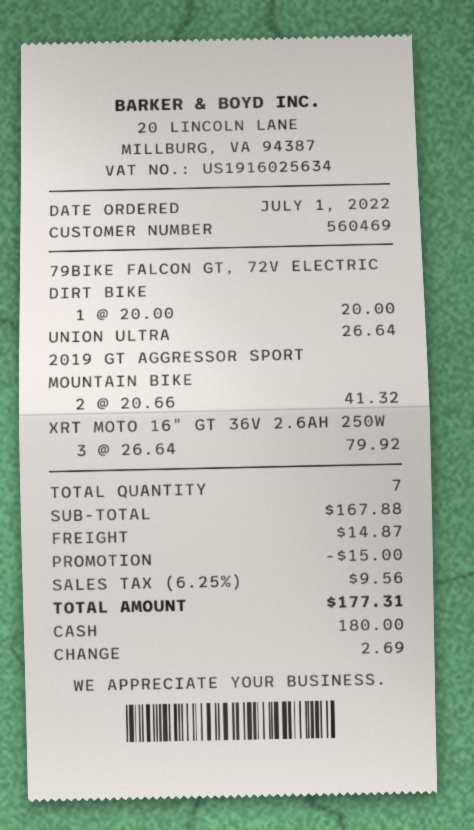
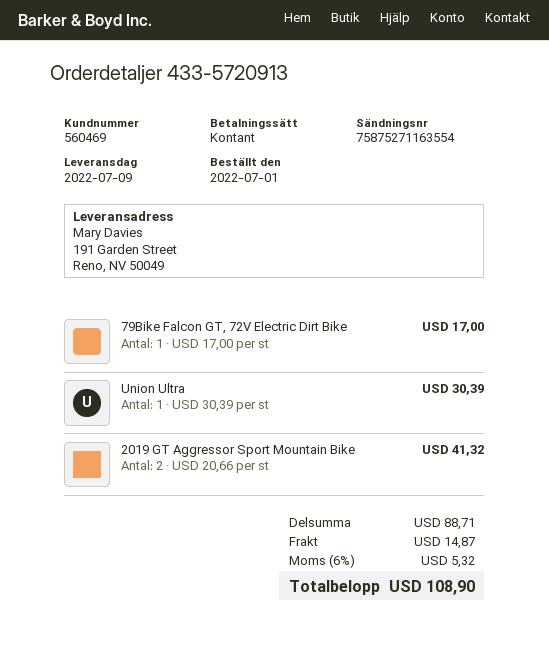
79BIKE FALCON GT, 72V ELECTRIC DIRT BIKE: 1 x 20.00 = 20.00 -> 1 x 17.00 = 17.00
UNION ULTRA: 1 x 26.64 = 26.64 -> 1 x 30.39 = 30.39
XRT MOTO 16" GT 36V 2.6AH 250W: 3 x 26.64 = 79.92 -> none
subtotal: 167.88 -> 88.71
discount: 15.00 -> none
tax: 6.25% = 9.56 -> 6% = 5.32
total: 177.31 -> 108.90

